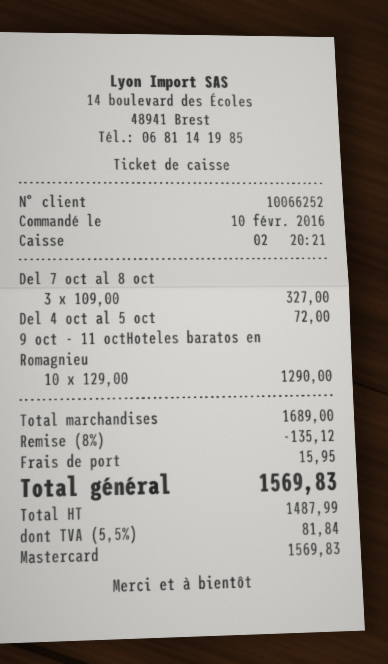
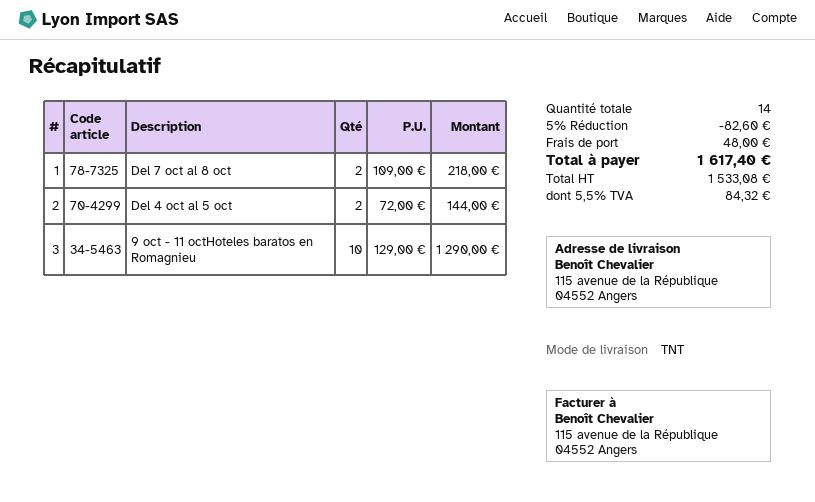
Del 7 oct al 8 oct: 3 x 109.00 = 327.00 -> 2 x 109.00 = 218.00
Del 4 oct al 5 oct: 1 x 72.00 = 72.00 -> 2 x 72.00 = 144.00
discount: 8% = 135.12 -> 5% = 82.60
shipping: 15.95 -> 48.00
net: 1487.99 -> 1533.08
tax: 5.5% = 81.84 -> 5.5% = 84.32
total: 1569.83 -> 1617.40

